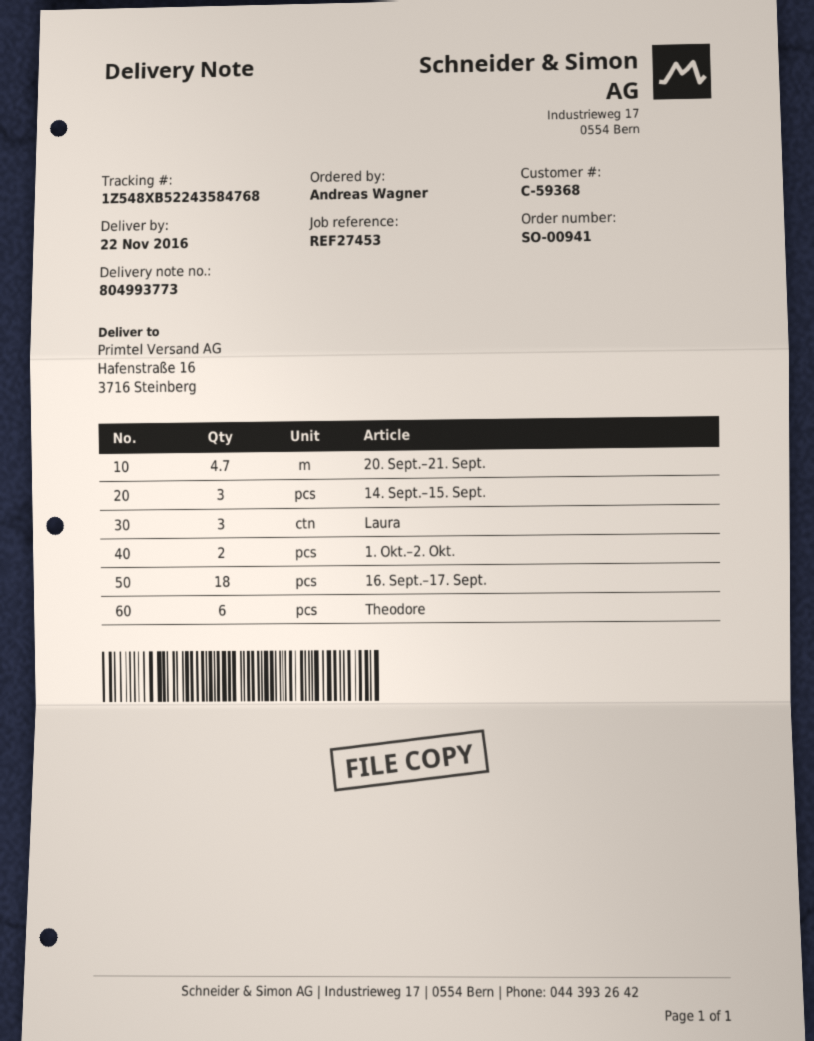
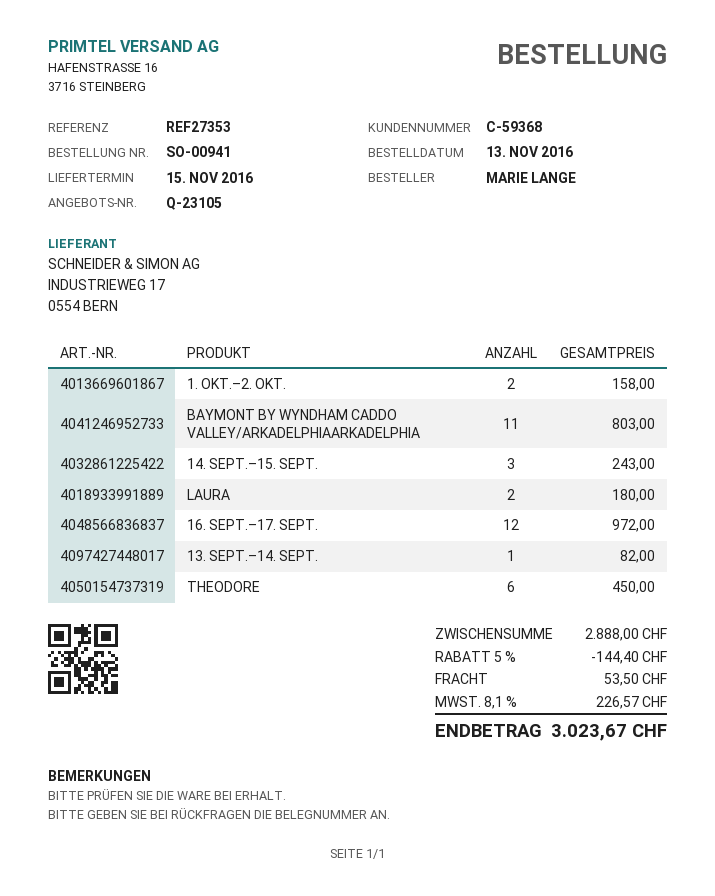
delivery date: 2016-11-22 -> 2016-11-15
reference: REF27453 -> REF27353
ordered by: Andreas Wagner -> MARIE LANGE
20. Sept.–21. Sept.: 4.7 -> none
Laura: 3 -> 2
16. Sept.–17. Sept.: 18 -> 12
BAYMONT BY WYNDHAM CADDO VALLEY/ARKADELPHIAARKADELPHIA: none -> 11
13. SEPT.–14. SEPT.: none -> 1

